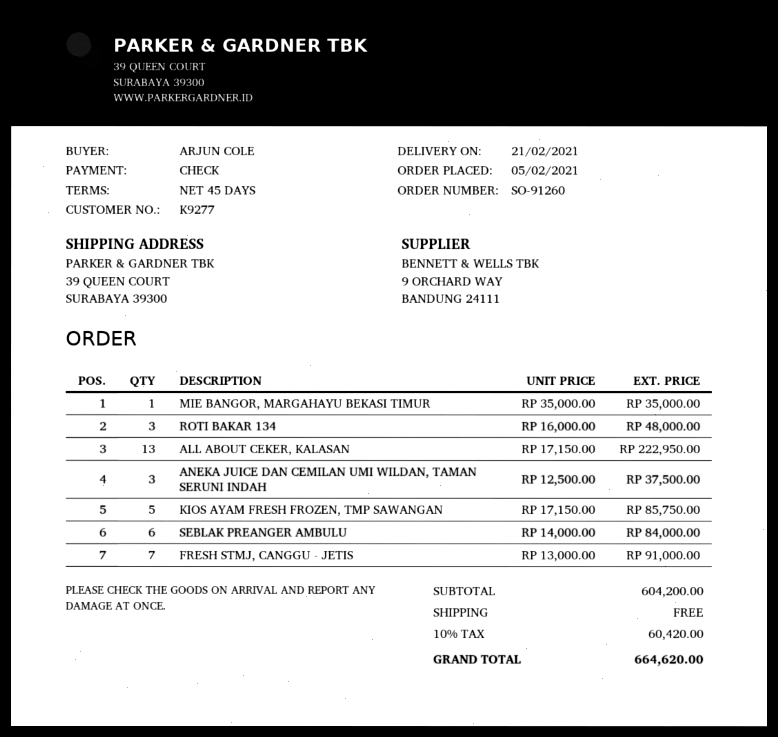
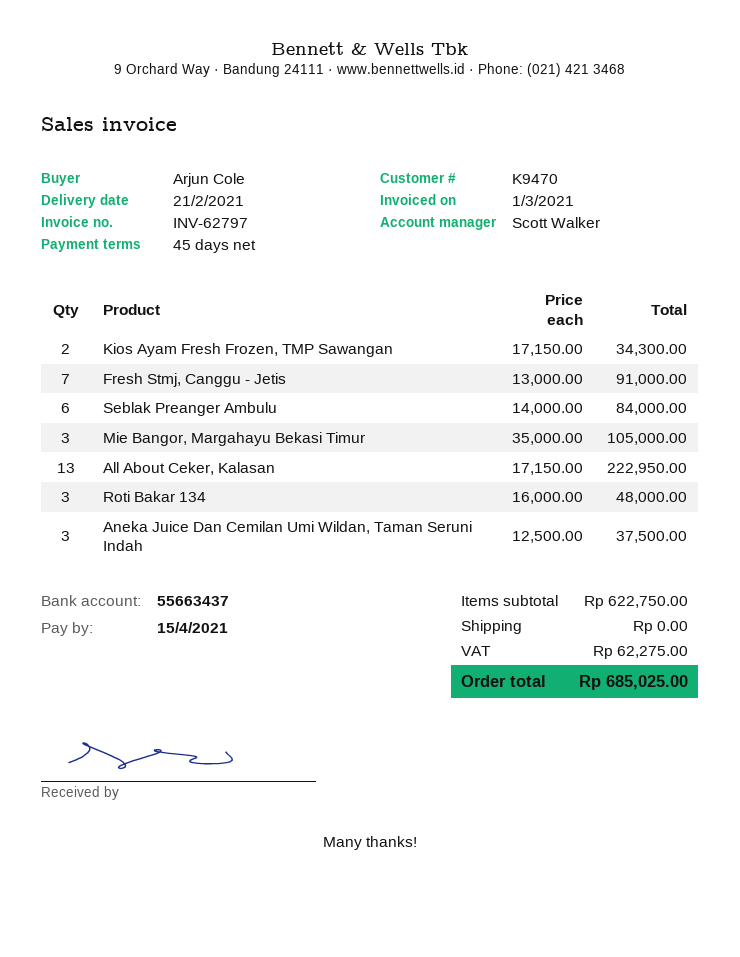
customer number: K9277 -> K9470
MIE BANGOR, MARGAHAYU BEKASI TIMUR: 1 x 35000.00 = 35000.00 -> 3 x 35000.00 = 105000.00
KIOS AYAM FRESH FROZEN, TMP SAWANGAN: 5 x 17150.00 = 85750.00 -> 2 x 17150.00 = 34300.00
subtotal: 604200.00 -> 622750.00
tax: 60420.00 -> 62275.00
total: 664620.00 -> 685025.00

